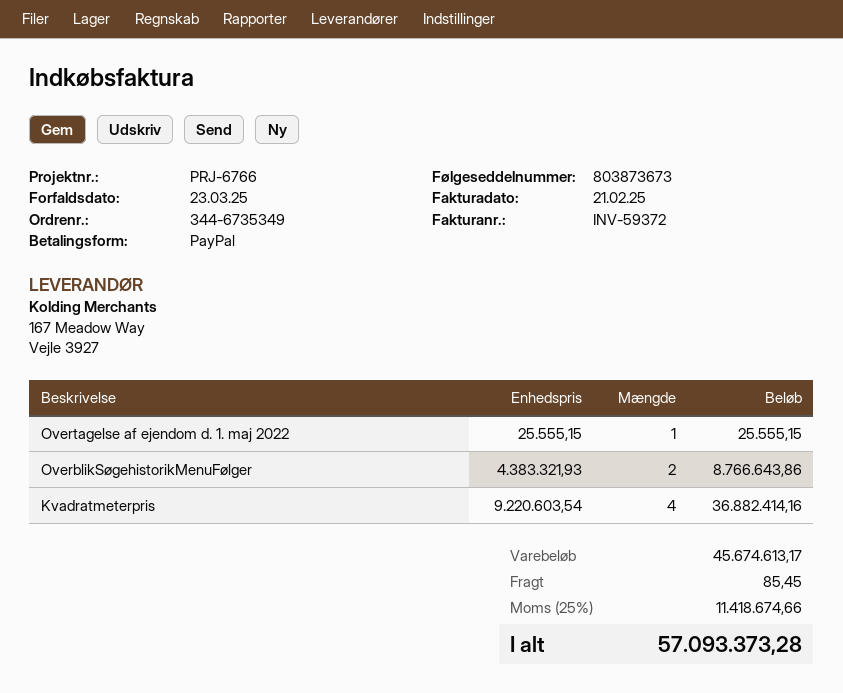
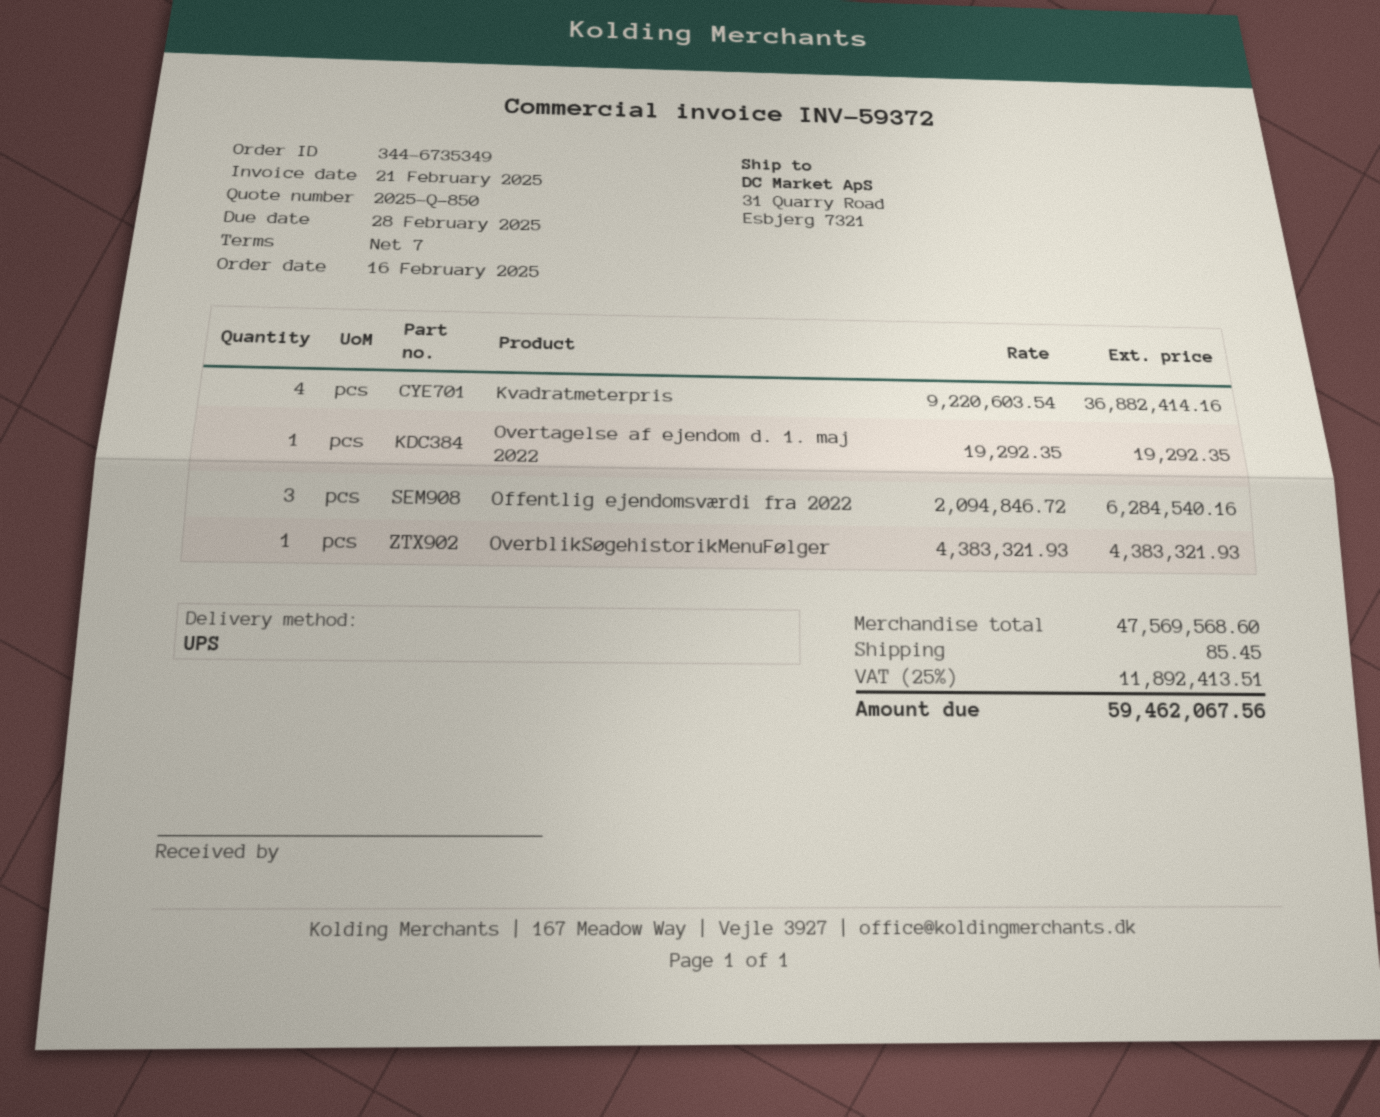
due date: 2025-03-23 -> 2025-02-28
Overtagelse af ejendom d. 1. maj 2022: 1 x 25555.15 = 25555.15 -> 1 x 19292.35 = 19292.35
OverblikSøgehistorikMenuFølger: 2 x 4383321.93 = 8766643.86 -> 1 x 4383321.93 = 4383321.93
Offentlig ejendomsværdi fra 2022: none -> 3 x 2094846.72 = 6284540.16
subtotal: 45674613.17 -> 47569568.60
tax: 25% = 11418674.66 -> 25% = 11892413.51
total: 57093373.28 -> 59462067.56

